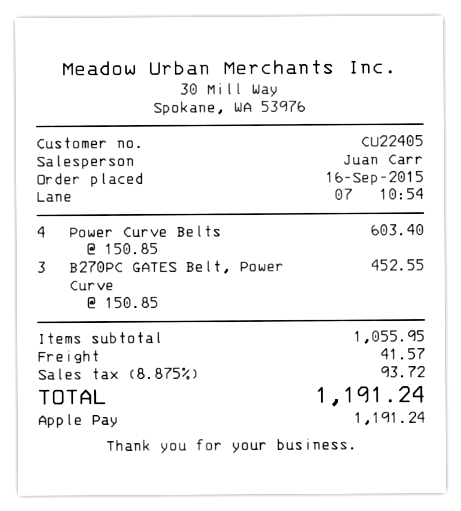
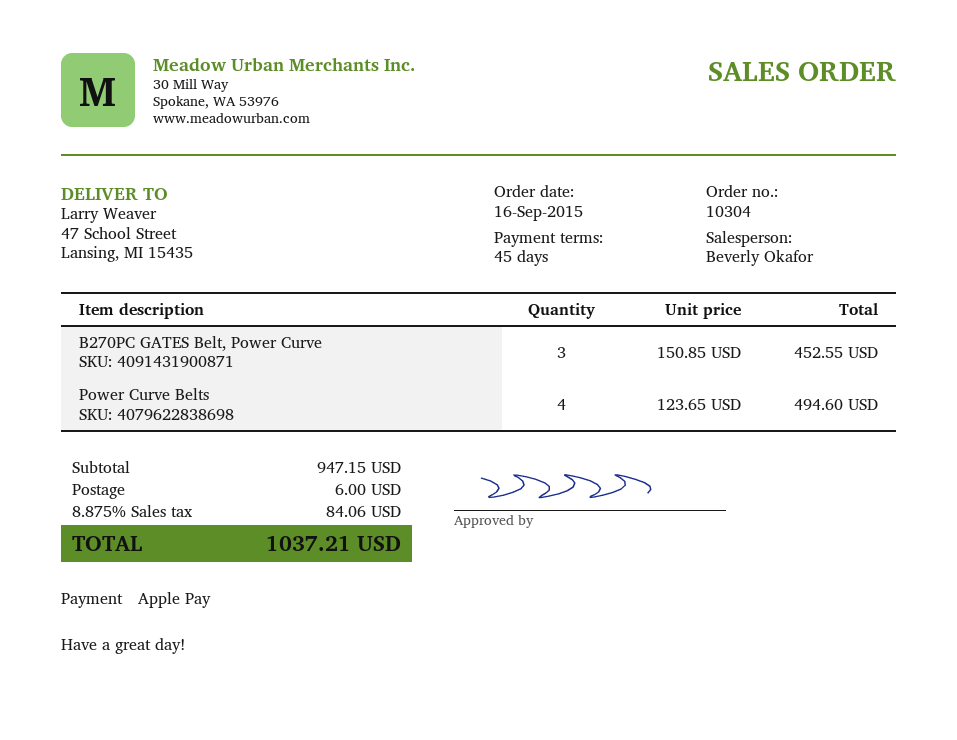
sales rep: Juan Carr -> Beverly Okafor
Power Curve Belts: 4 x 150.85 = 603.40 -> 4 x 123.65 = 494.60
subtotal: 1055.95 -> 947.15
shipping: 41.57 -> 6.00
tax: 8.875% = 93.72 -> 8.875% = 84.06
total: 1191.24 -> 1037.21

